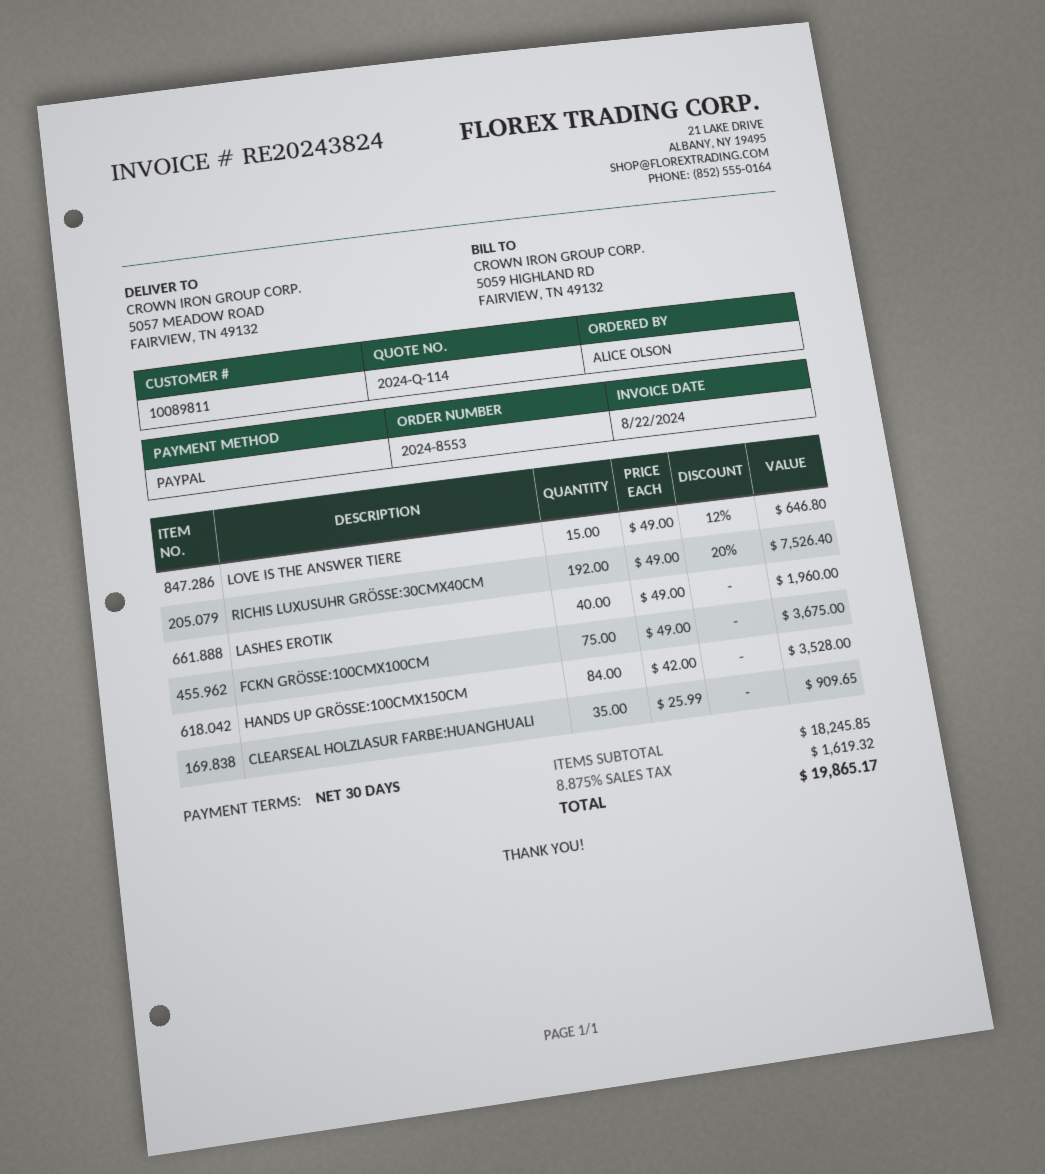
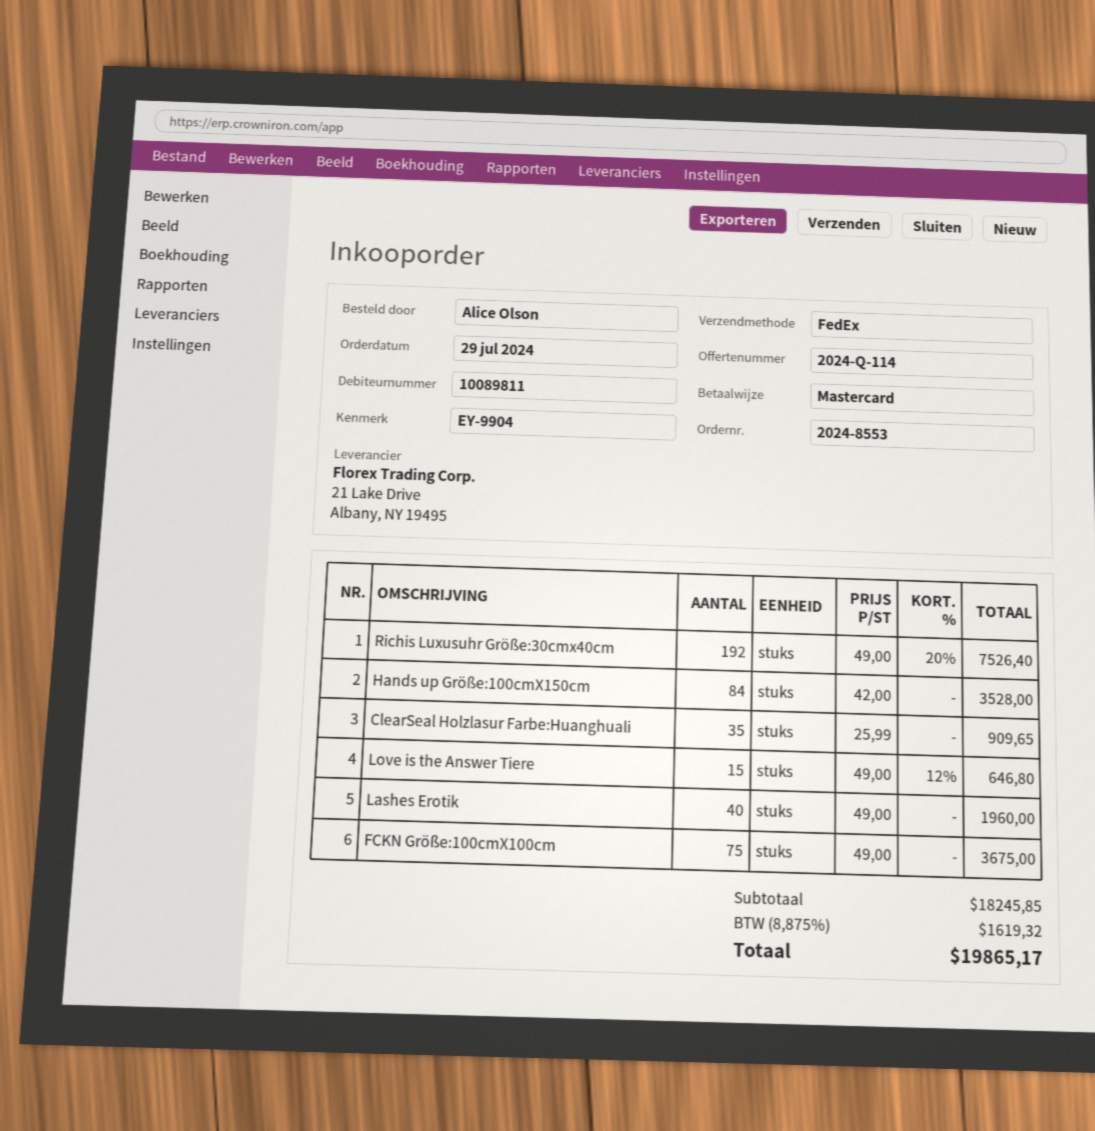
payment method: PayPal -> Mastercard

